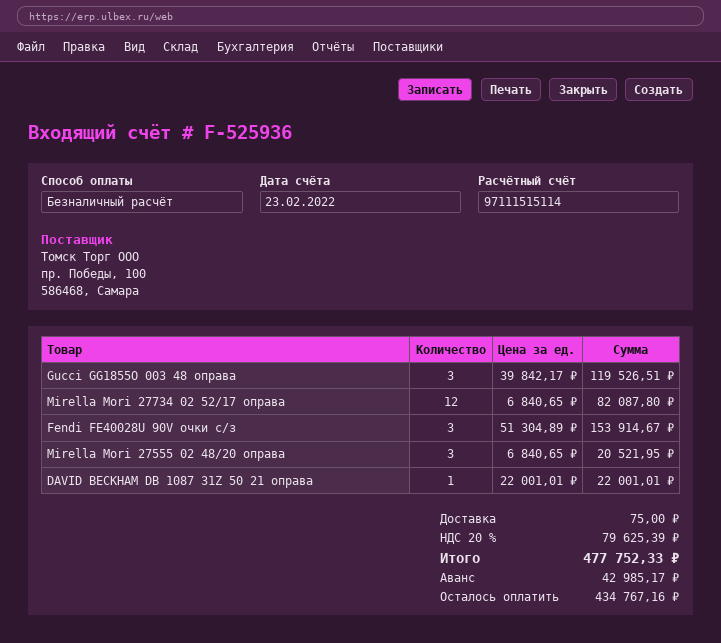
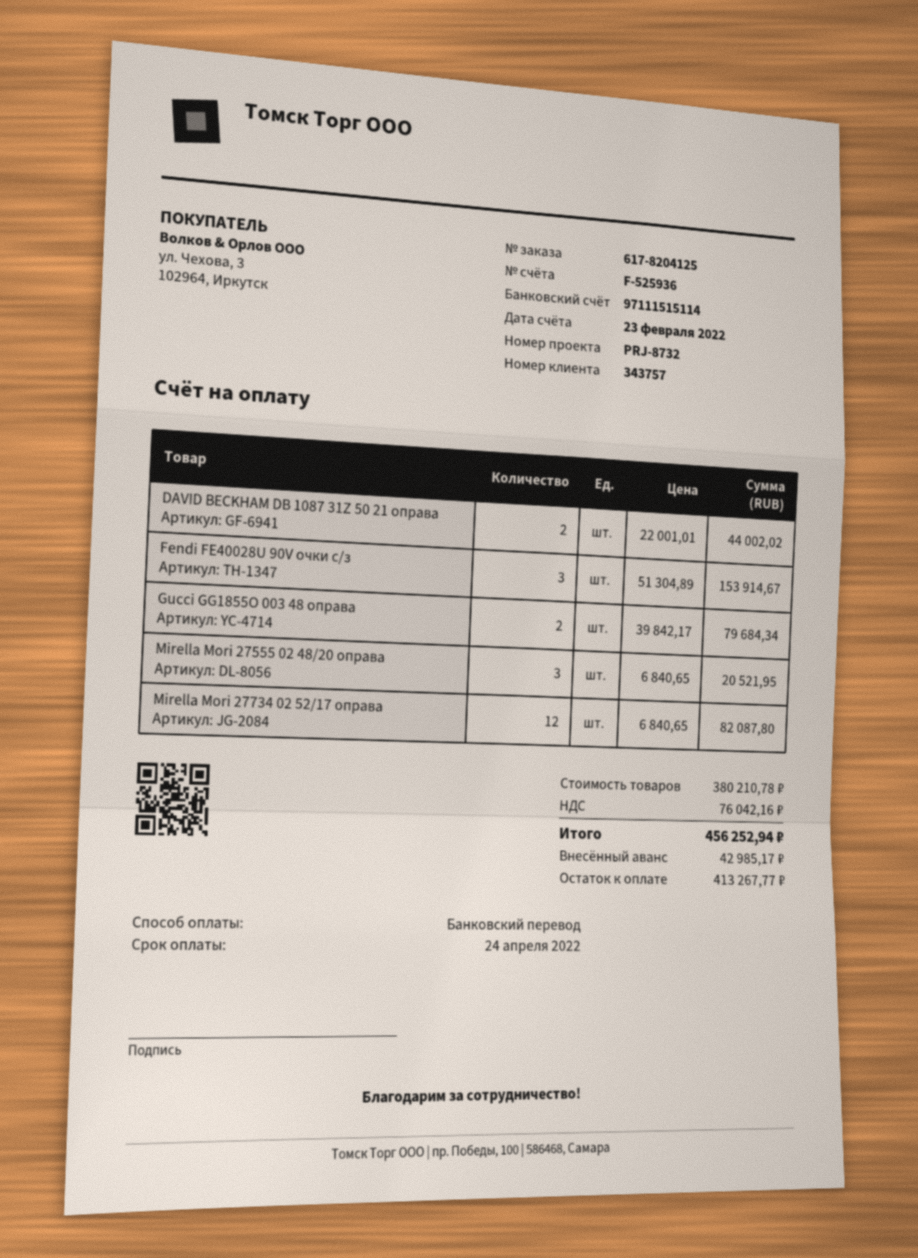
Gucci GG1855O 003 48 оправа: 3 x 39842.17 = 119526.51 -> 2 x 39842.17 = 79684.34
DAVID BECKHAM DB 1087 31Z 50 21 оправа: 1 x 22001.01 = 22001.01 -> 2 x 22001.01 = 44002.02
shipping: 75.00 -> none
tax: 79625.39 -> 76042.16
total: 477752.33 -> 456252.94
balance: 434767.16 -> 413267.77

